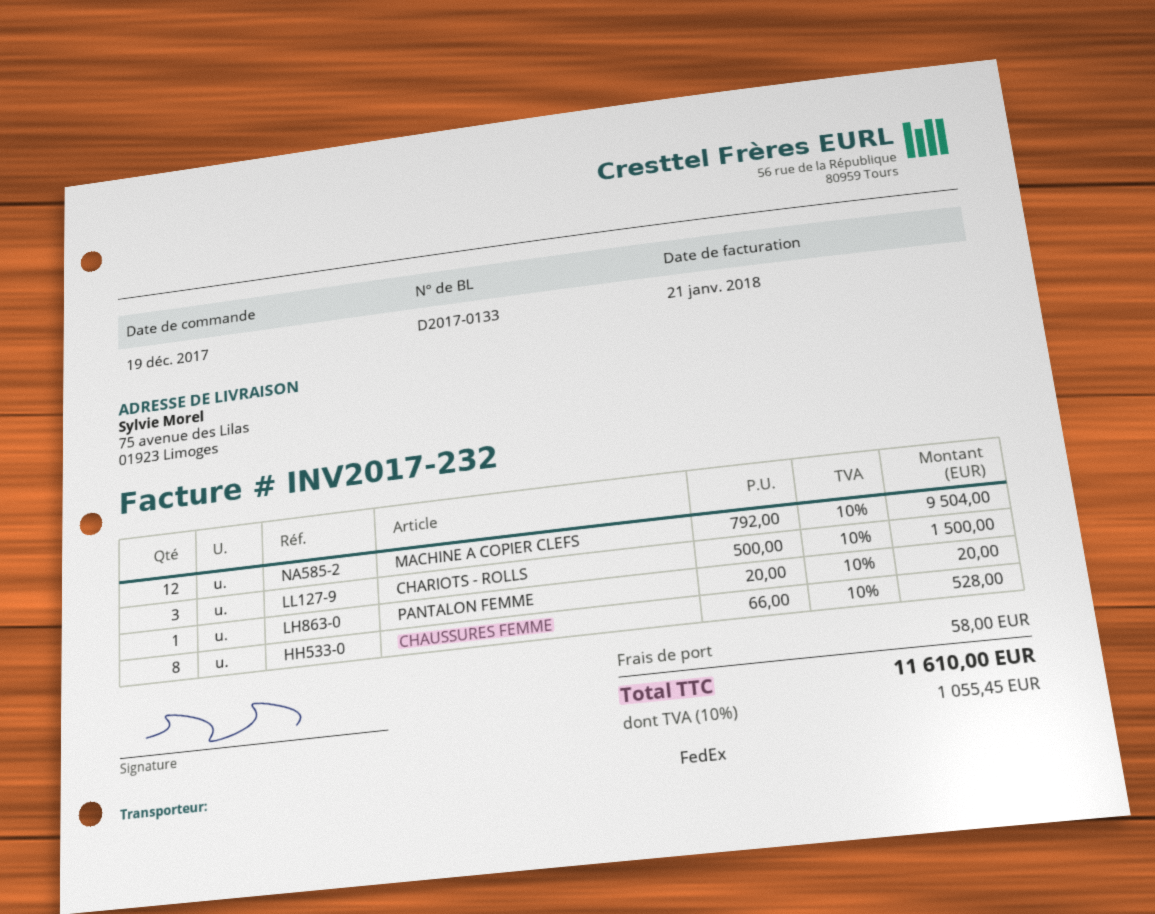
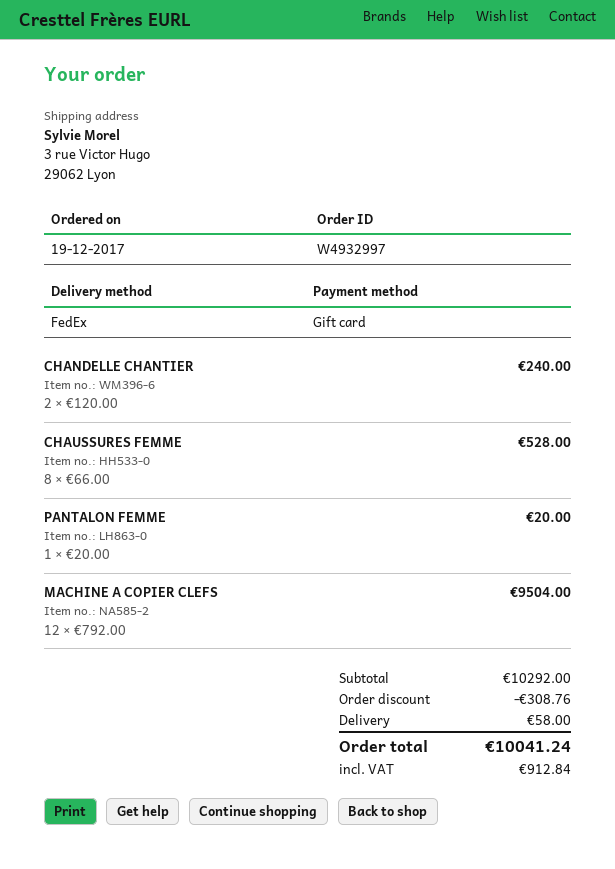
ship to: 75 avenue des Lilas, 01923 Limoges -> 3 rue Victor Hugo, 29062 Lyon
CHARIOTS - ROLLS: 3 x 500.00 = 1500.00 -> none
CHANDELLE CHANTIER: none -> 2 x 120.00 = 240.00
discount: none -> 308.76
tax: 1055.45 -> 912.84
total: 11610.00 -> 10041.24

